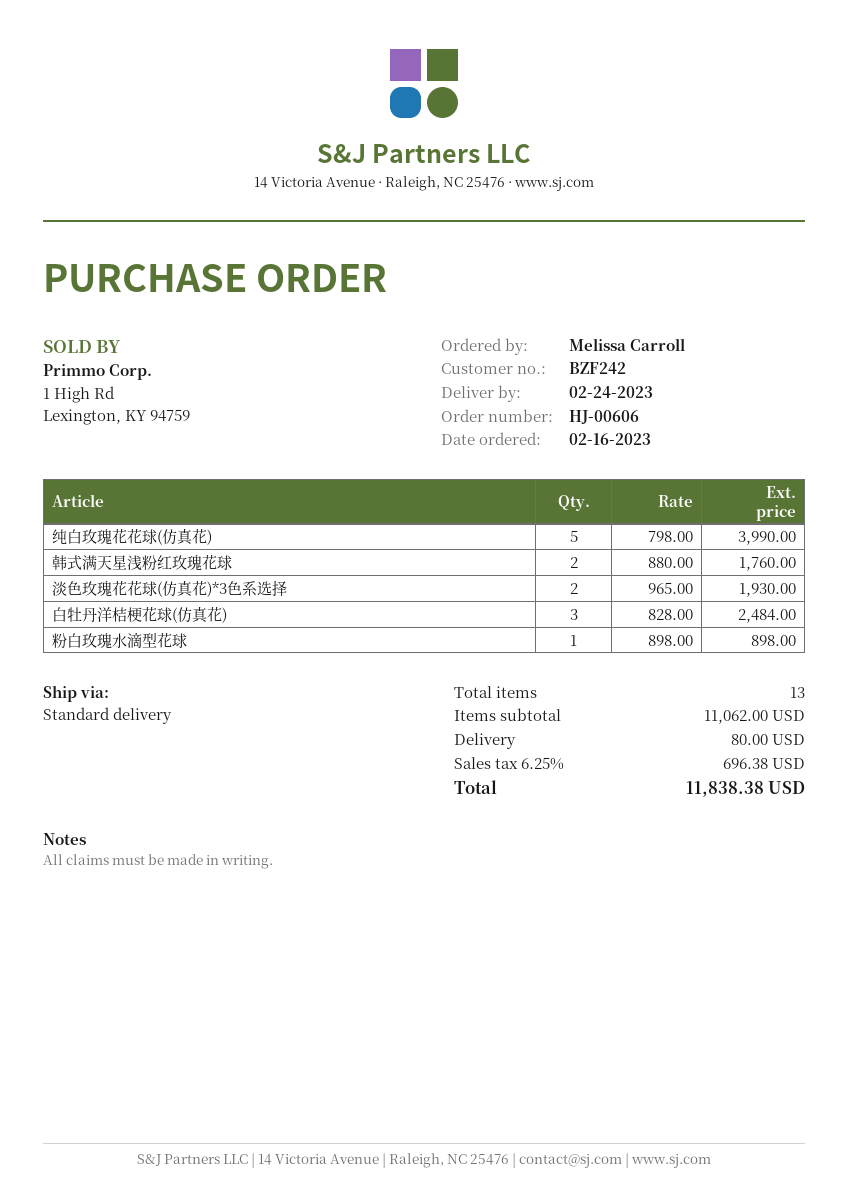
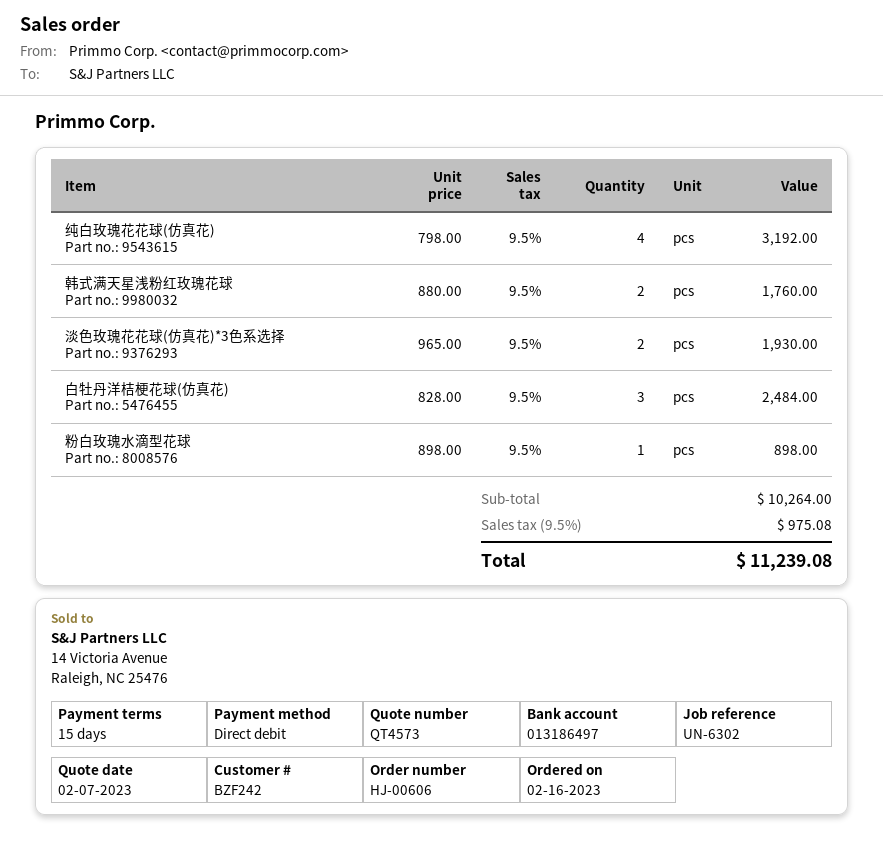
纯白玫瑰花花球(仿真花): 5 x 798.00 = 3990.00 -> 4 x 798.00 = 3192.00
subtotal: 11062.00 -> 10264.00
shipping: 80.00 -> none
tax: 6.25% = 696.38 -> 9.5% = 975.08
total: 11838.38 -> 11239.08

